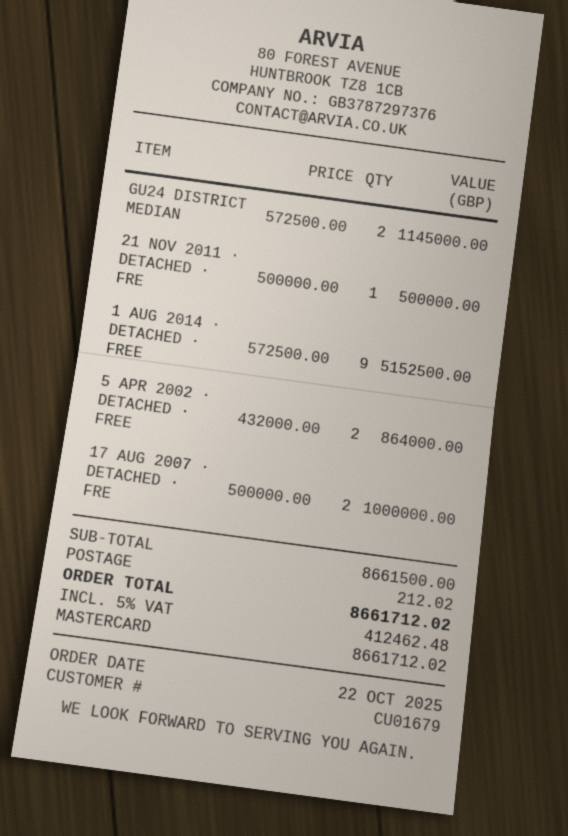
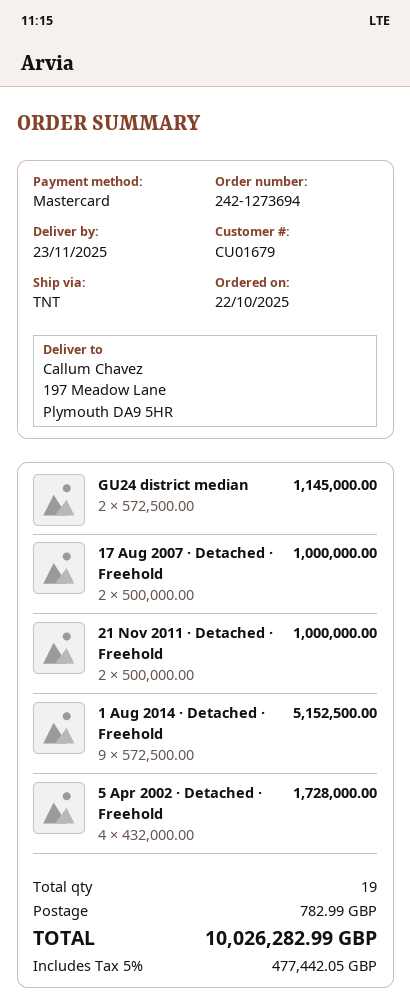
21 NOV 2011 · DETACHED · FRE: 1 x 500000.00 = 500000.00 -> 2 x 500000.00 = 1000000.00
5 APR 2002 · DETACHED · FREE: 2 x 432000.00 = 864000.00 -> 4 x 432000.00 = 1728000.00
shipping: 212.02 -> 782.99
tax: 5% = 412462.48 -> 5% = 477442.05
total: 8661712.02 -> 10026282.99

